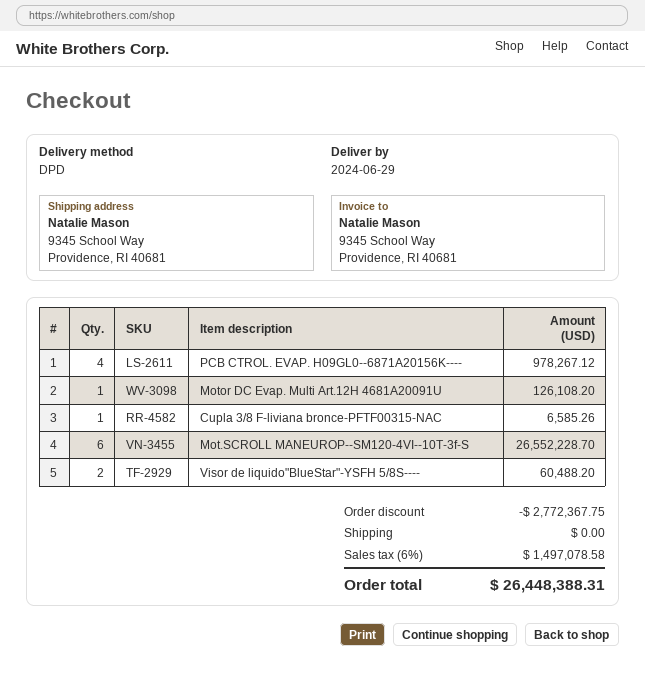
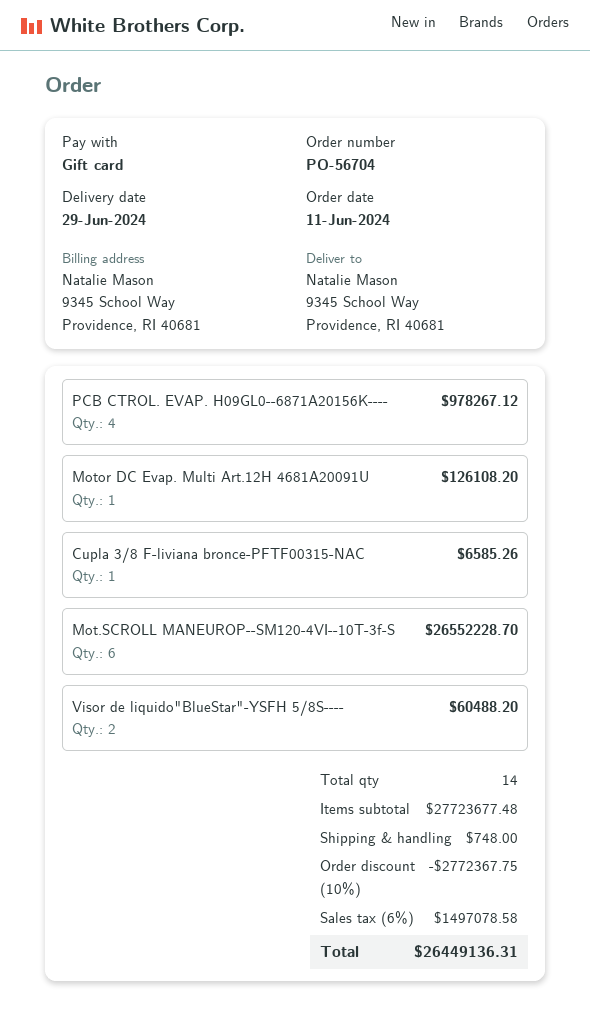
shipping: 0.00 -> 748.00
total: 26448388.31 -> 26449136.31

